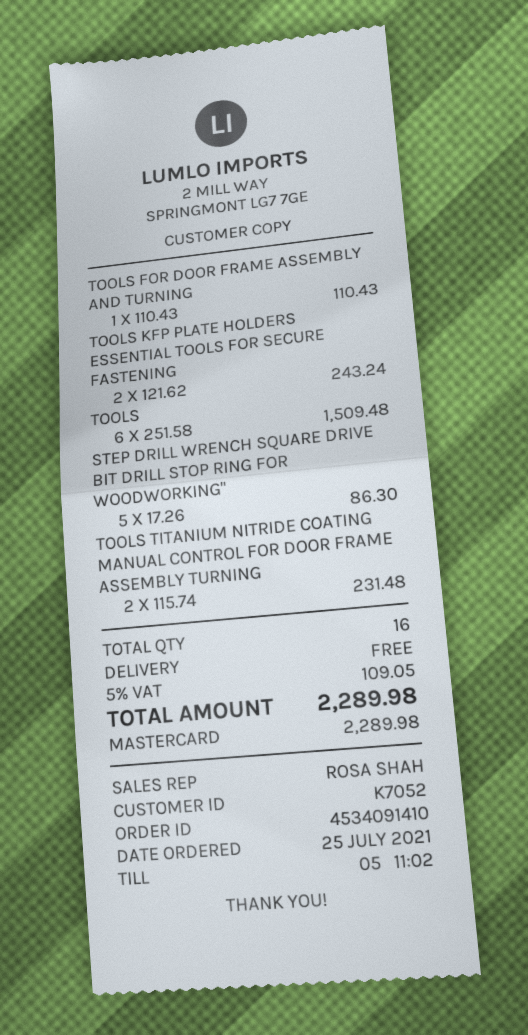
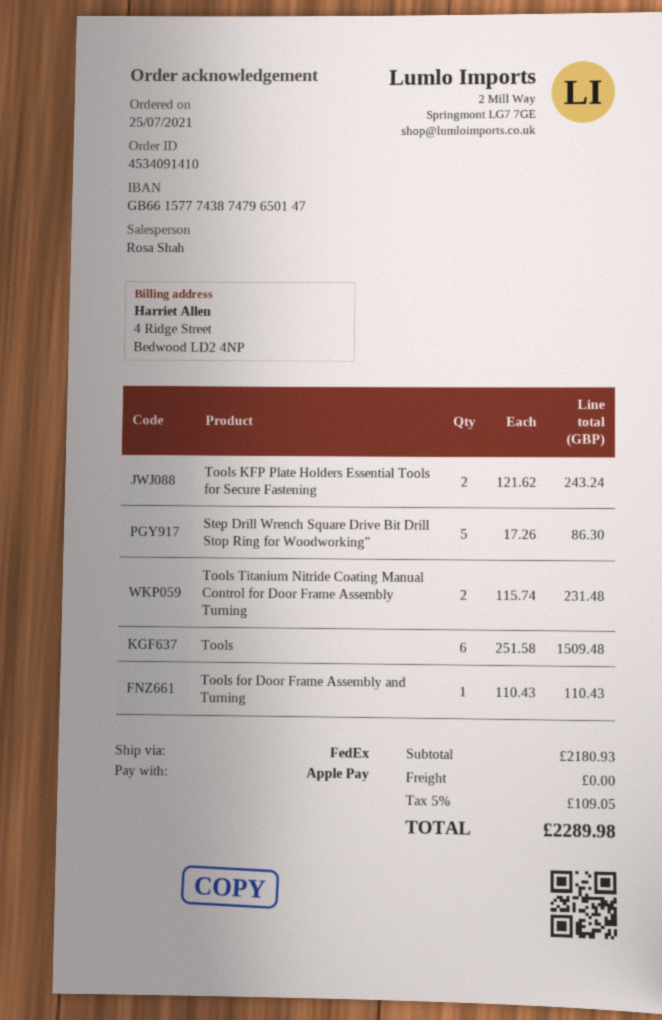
payment method: Mastercard -> Apple Pay

